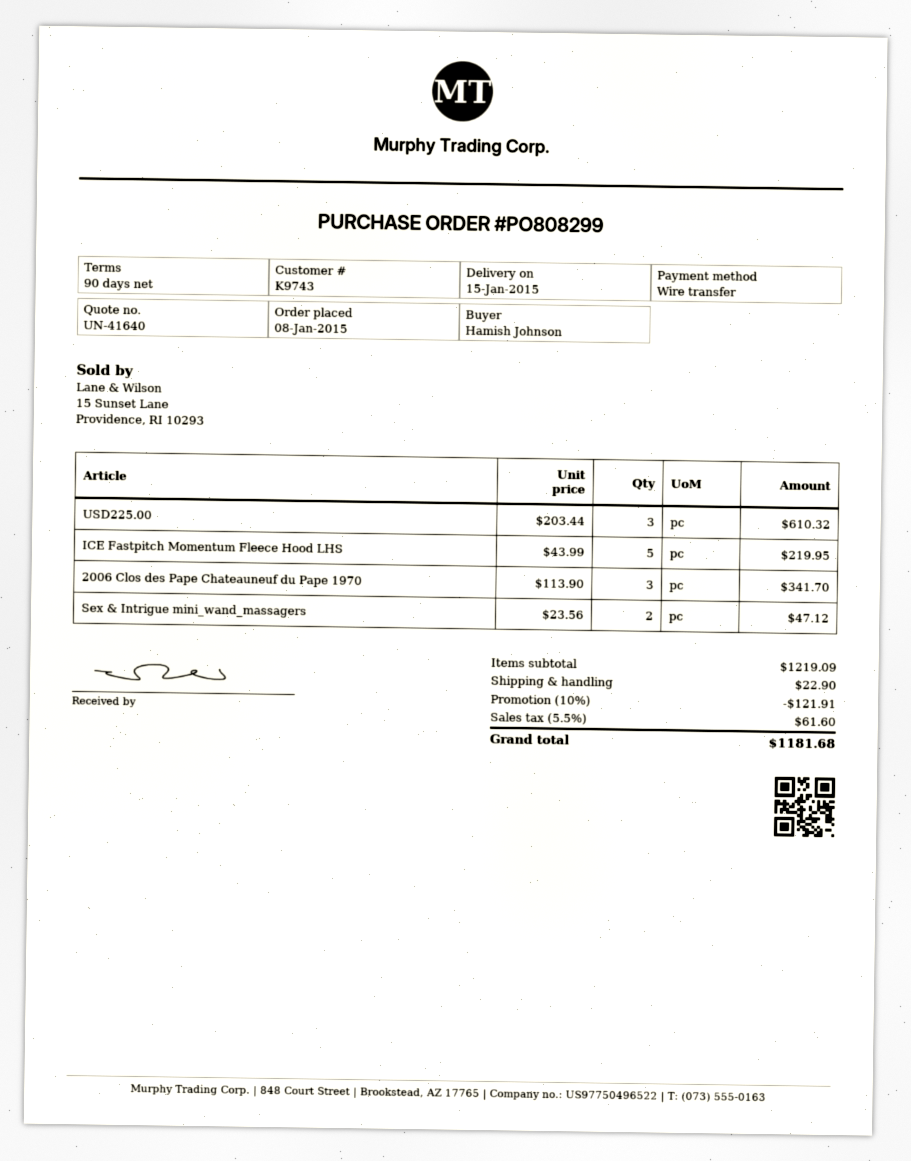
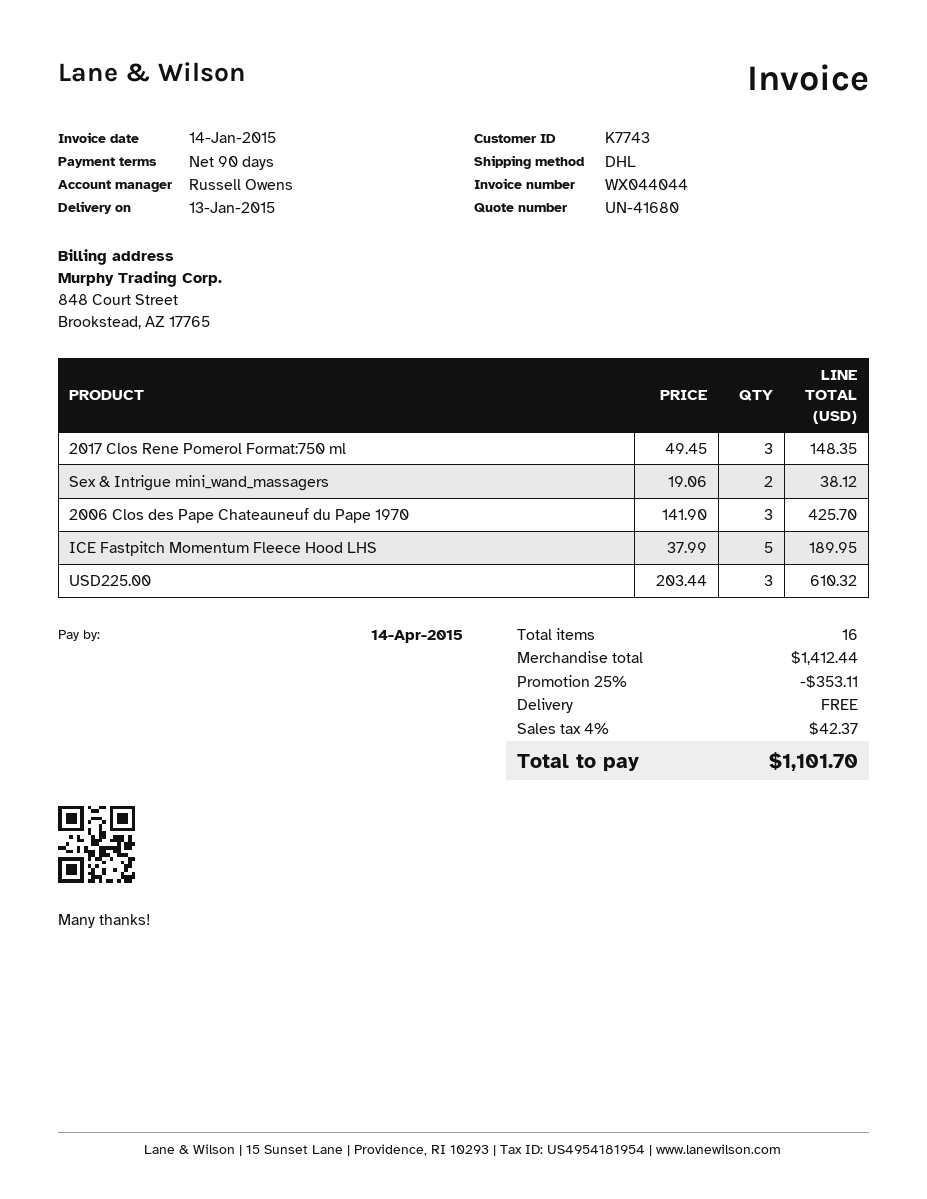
quote number: UN-41640 -> UN-41680
delivery date: 2015-01-15 -> 2015-01-13
customer number: K9743 -> K7743
ICE Fastpitch Momentum Fleece Hood LHS: 5 x 43.99 = 219.95 -> 5 x 37.99 = 189.95
2006 Clos des Pape Chateauneuf du Pape 1970: 3 x 113.90 = 341.70 -> 3 x 141.90 = 425.70
Sex & Intrigue mini_wand_massagers: 2 x 23.56 = 47.12 -> 2 x 19.06 = 38.12
2017 Clos Rene Pomerol Format:750 ml: none -> 3 x 49.45 = 148.35
subtotal: 1219.09 -> 1412.44
discount: 10% = 121.91 -> 25% = 353.11
shipping: 22.90 -> 0.00
tax: 5.5% = 61.60 -> 4% = 42.37
total: 1181.68 -> 1101.70

